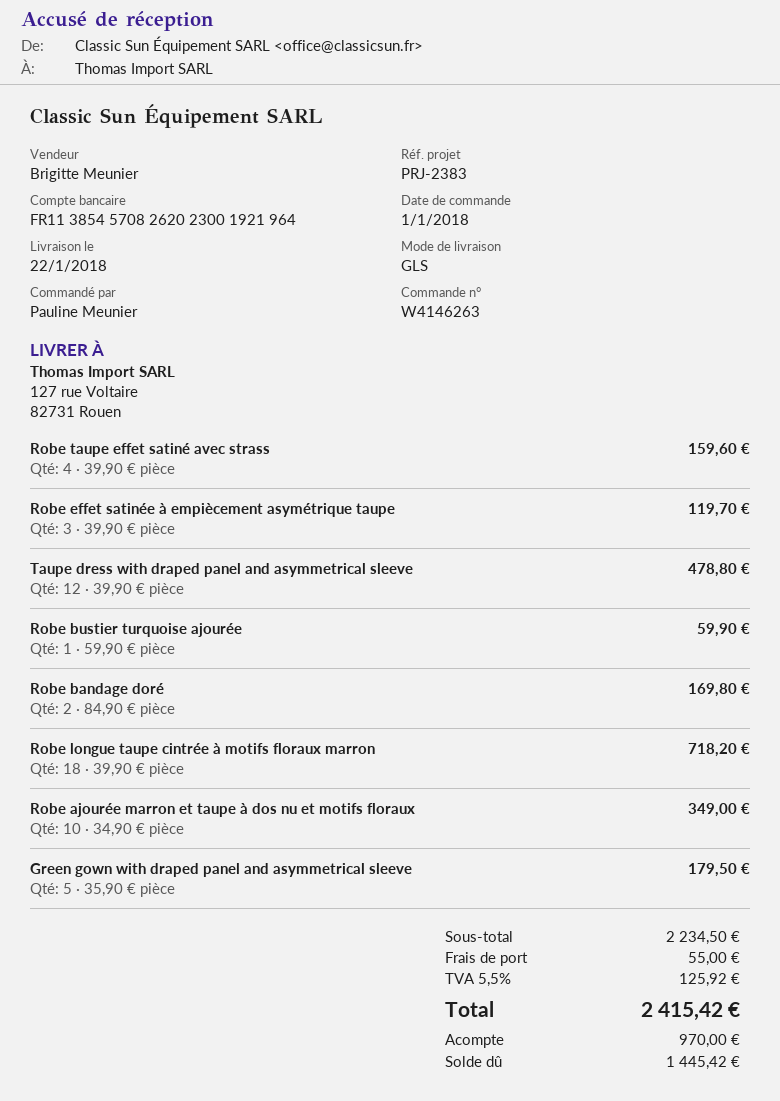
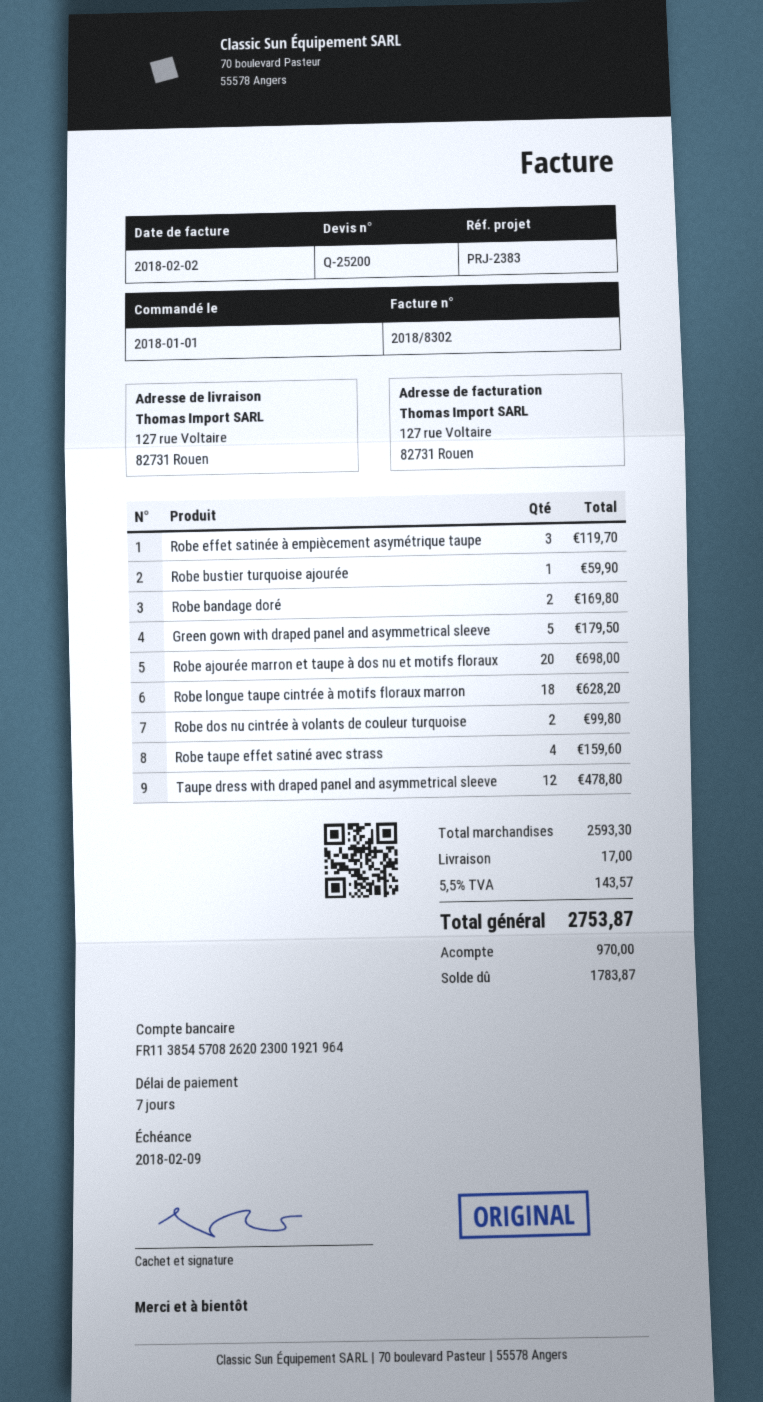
Robe longue taupe cintrée à motifs floraux marron: 18 for 718.20 -> 18 for 628.20
Robe ajourée marron et taupe à dos nu et motifs floraux: 10 for 349.00 -> 20 for 698.00
Robe dos nu cintrée à volants de couleur turquoise: none -> 2 for 99.80
subtotal: 2234.50 -> 2593.30
shipping: 55.00 -> 17.00
tax: 5.5% = 125.92 -> 5.5% = 143.57
total: 2415.42 -> 2753.87
balance: 1445.42 -> 1783.87

